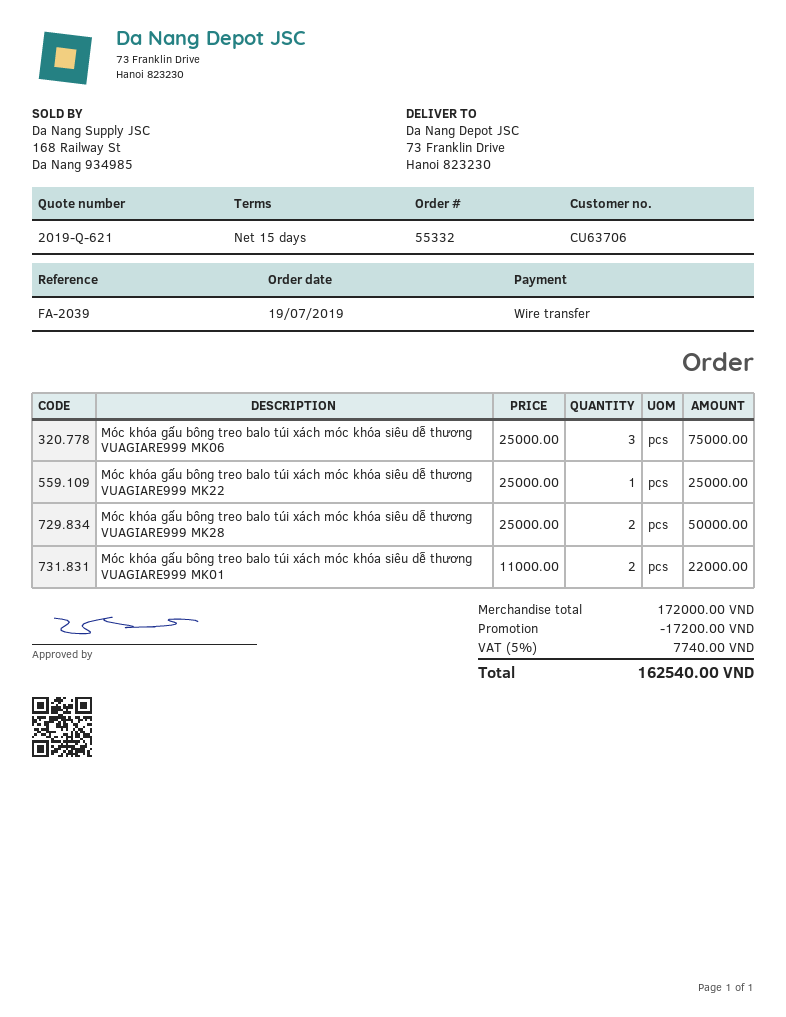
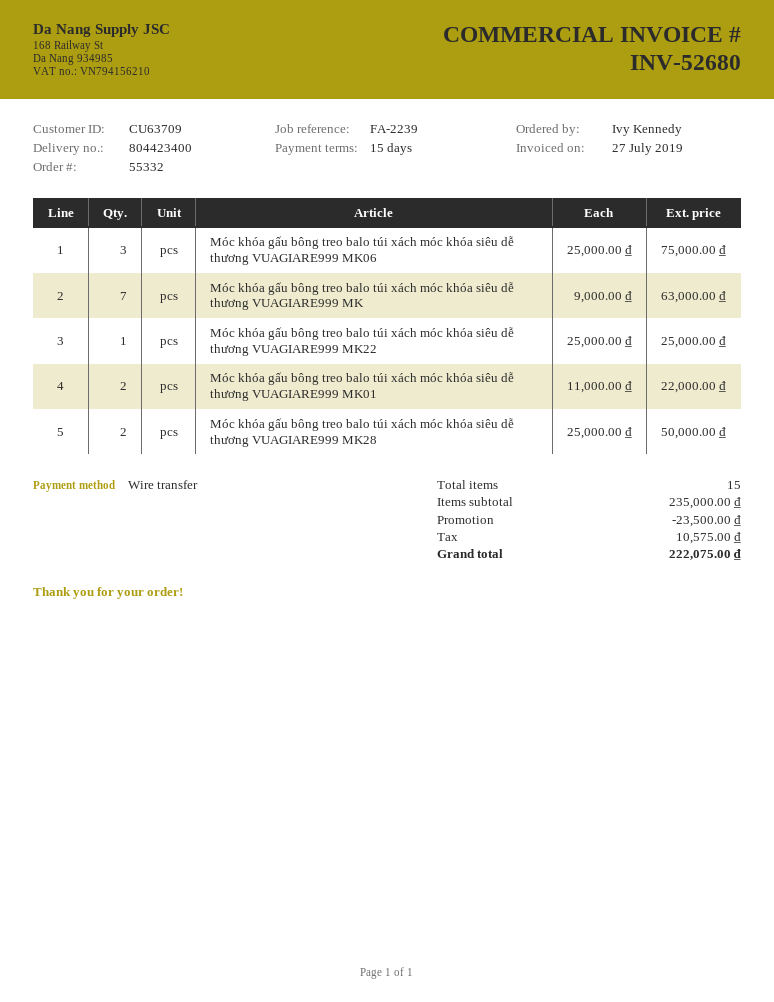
customer number: CU63706 -> CU63709
reference: FA-2039 -> FA-2239
Móc khóa gấu bông treo balo túi xách móc khóa siêu dễ thương VUAGIARE999 MK: none -> 7 x 9000.00 = 63000.00
subtotal: 172000.00 -> 235000.00
discount: 17200.00 -> 23500.00
tax: 7740.00 -> 10575.00
total: 162540.00 -> 222075.00

